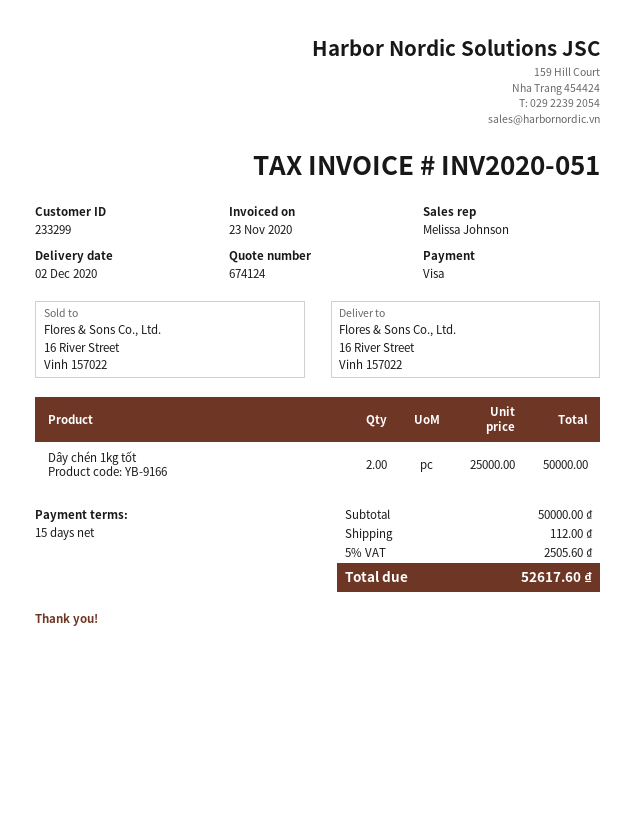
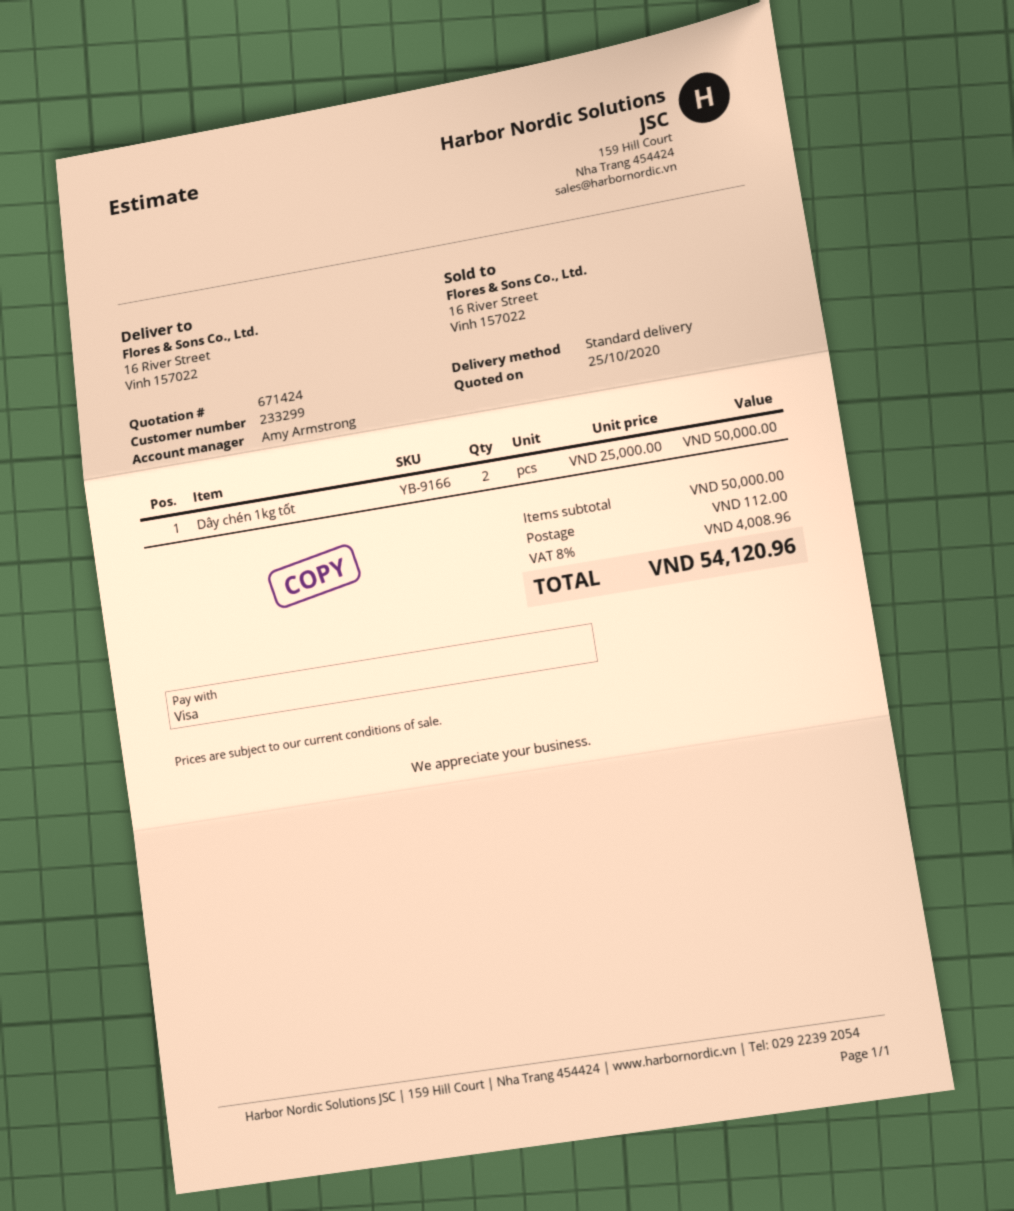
quote number: 674124 -> 671424
sales rep: Melissa Johnson -> Amy Armstrong
tax: 5% = 2505.60 -> 8% = 4008.96
total: 52617.60 -> 54120.96

